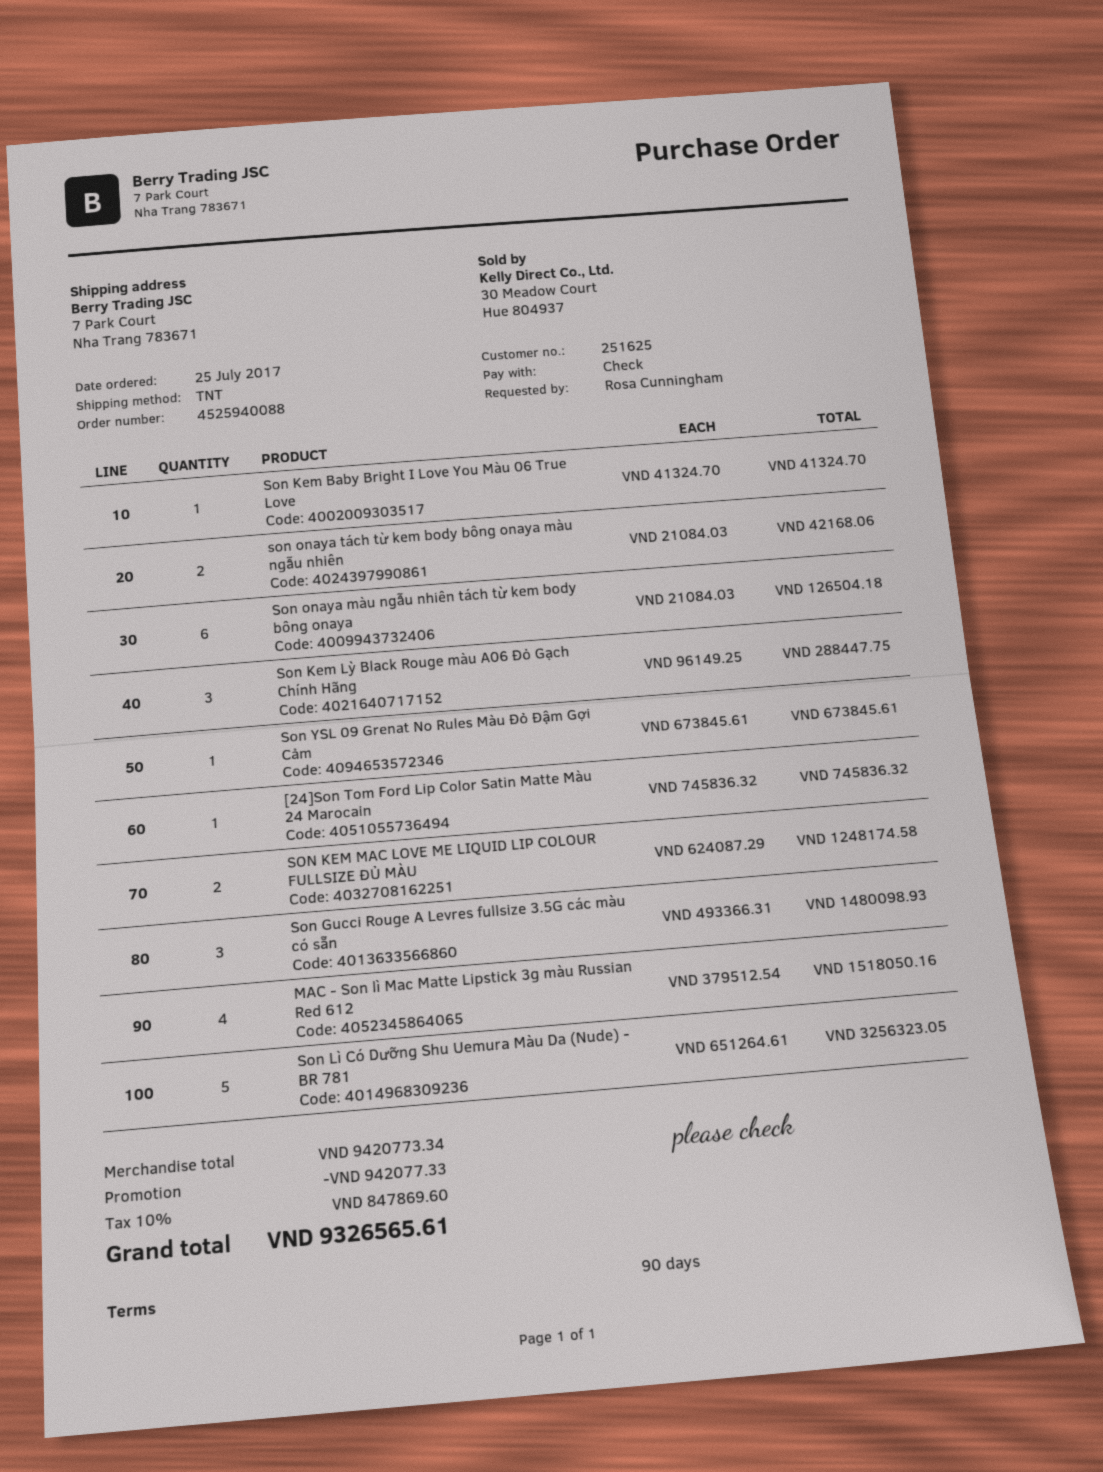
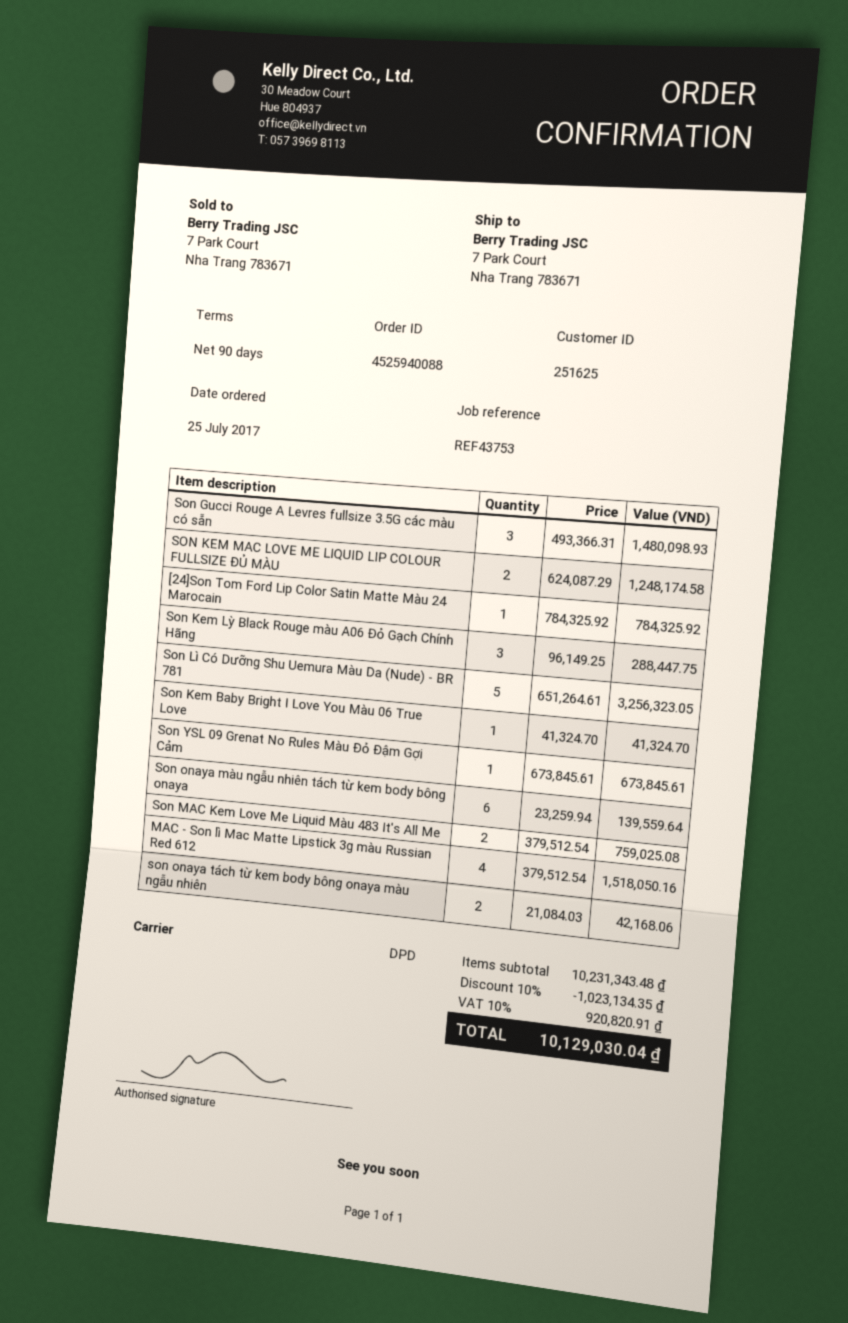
shipping method: TNT -> DPD
Son onaya màu ngẫu nhiên tách từ kem body bông onaya: 6 x 21084.03 = 126504.18 -> 6 x 23259.94 = 139559.64
[24]Son Tom Ford Lip Color Satin Matte Màu 24 Marocain: 1 x 745836.32 = 745836.32 -> 1 x 784325.92 = 784325.92
Son MAC Kem Love Me Liquid Màu 483 It's All Me: none -> 2 x 379512.54 = 759025.08
subtotal: 9420773.34 -> 10231343.48
discount: 942077.33 -> 1023134.35
tax: 10% = 847869.60 -> 10% = 920820.91
total: 9326565.61 -> 10129030.04

